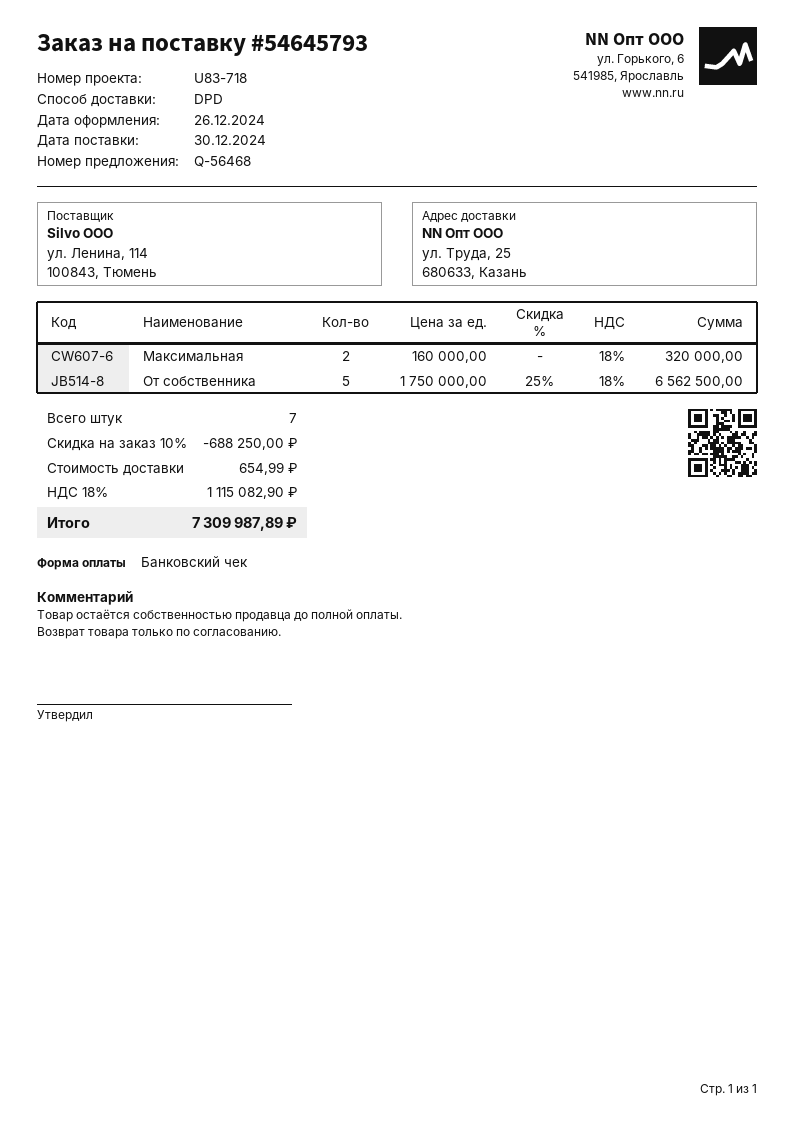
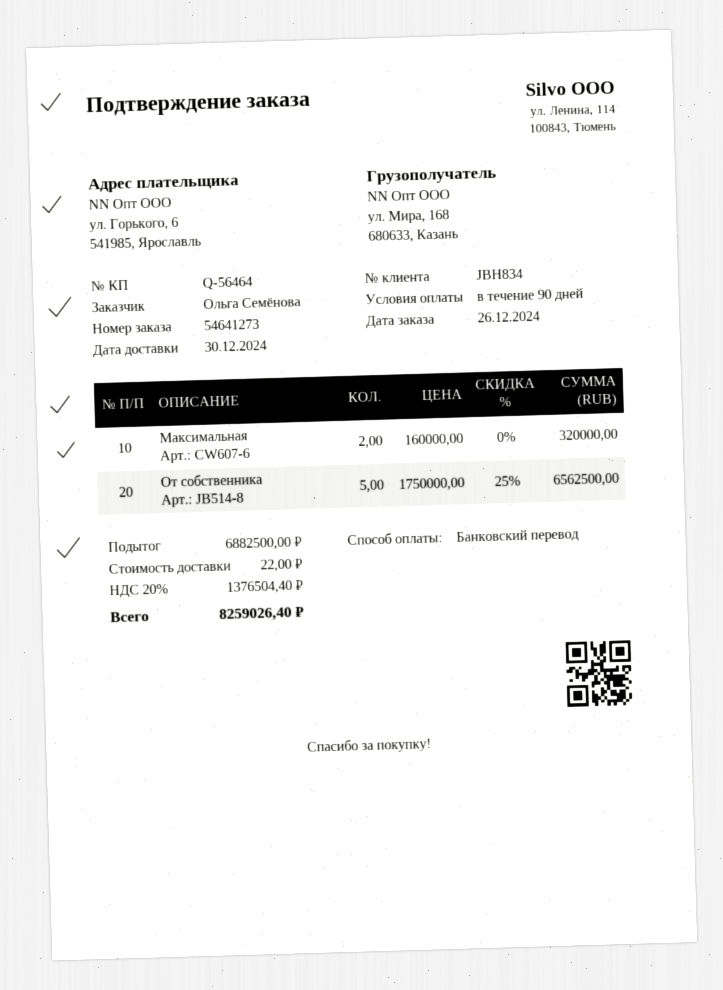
quote number: Q-56468 -> Q-56464
order number: 54645793 -> 54641273
payment method: cheque -> bank transfer
ship to: ул. Труда, 25, 680633, Казань -> ул. Мира, 168, 680633, Казань
discount: 10% = 688250.00 -> none
shipping: 654.99 -> 22.00
tax: 18% = 1115082.90 -> 20% = 1376504.40
total: 7309987.89 -> 8259026.40

